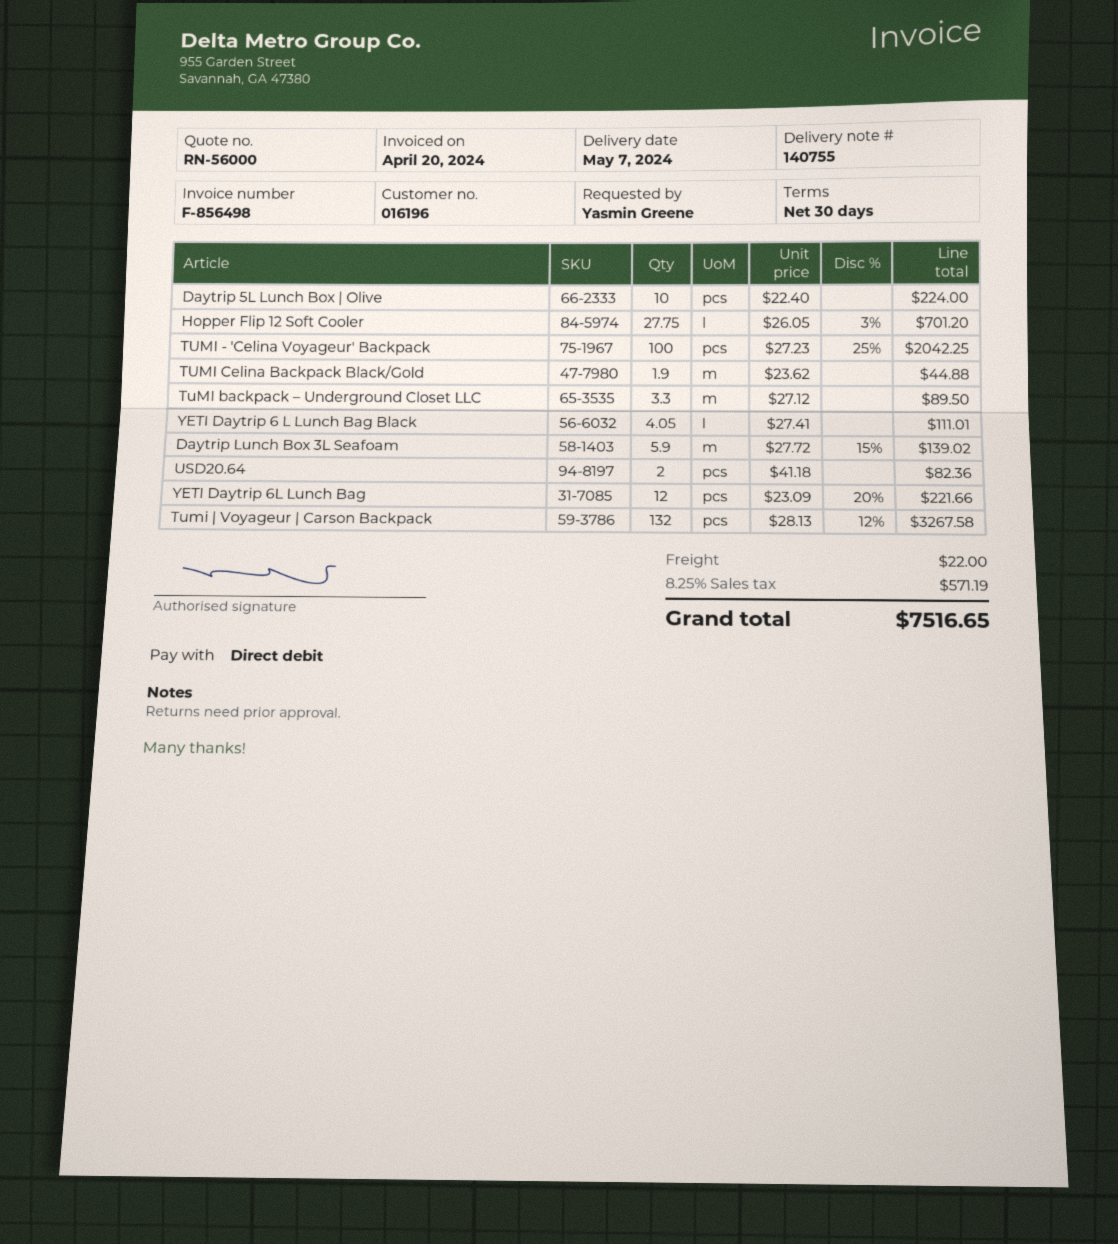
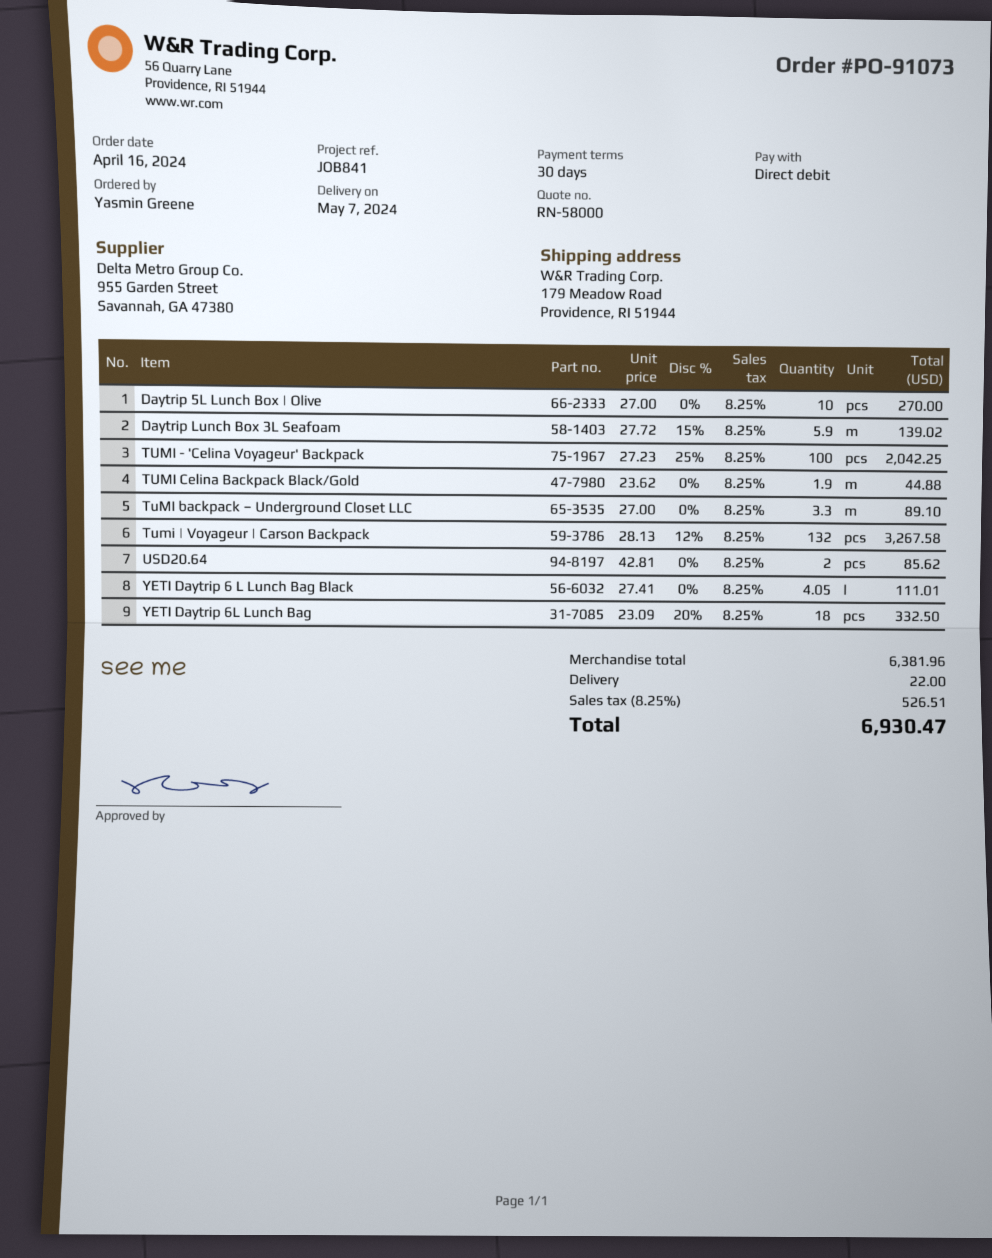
quote number: RN-56000 -> RN-58000
Daytrip 5L Lunch Box | Olive: 10 x 22.40 = 224.00 -> 10 x 27.00 = 270.00
Hopper Flip 12 Soft Cooler: 27.75 x 26.05 - 3% = 701.20 -> none
TuMI backpack – Underground Closet LLC: 3.3 x 27.12 = 89.50 -> 3.3 x 27.00 = 89.10
USD20.64: 2 x 41.18 = 82.36 -> 2 x 42.81 = 85.62
YETI Daytrip 6L Lunch Bag: 12 x 23.09 - 20% = 221.66 -> 18 x 23.09 - 20% = 332.50
tax: 8.25% = 571.19 -> 8.25% = 526.51
total: 7516.65 -> 6930.47

